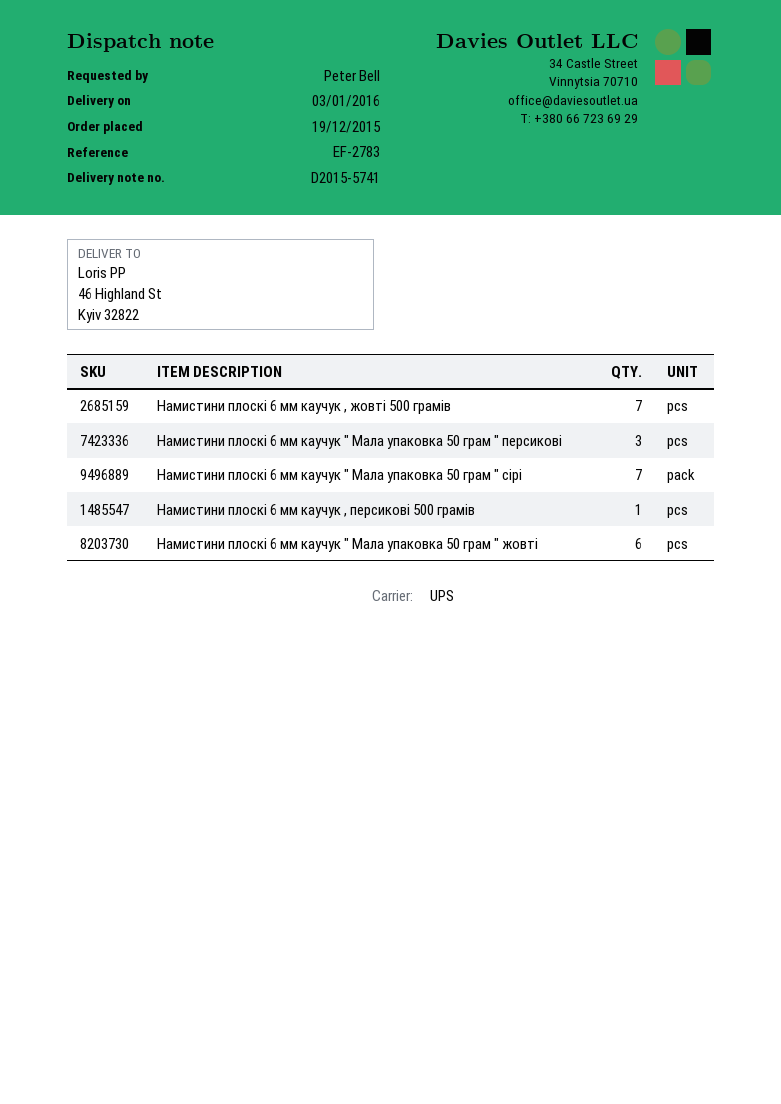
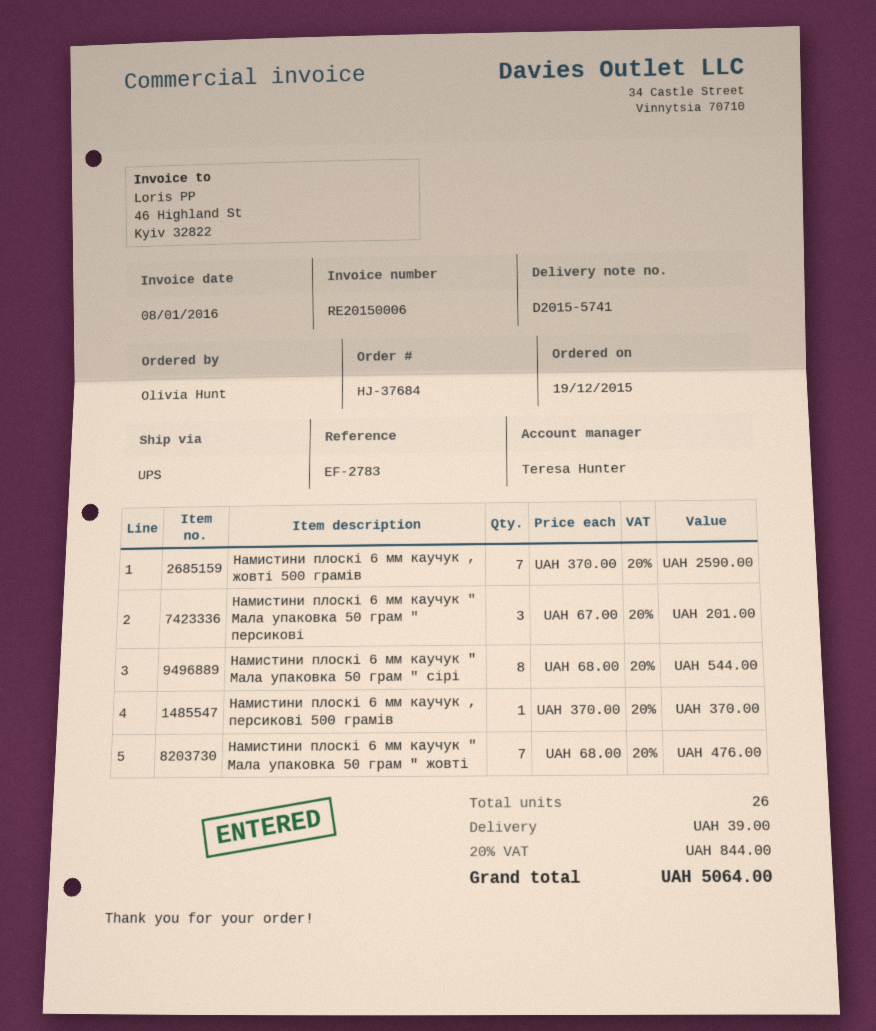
ordered by: Peter Bell -> Olivia Hunt
Намистини плоскі 6 мм каучук " Мала упаковка 50 грам " сірі: 7 -> 8
Намистини плоскі 6 мм каучук " Мала упаковка 50 грам " жовті: 6 -> 7

